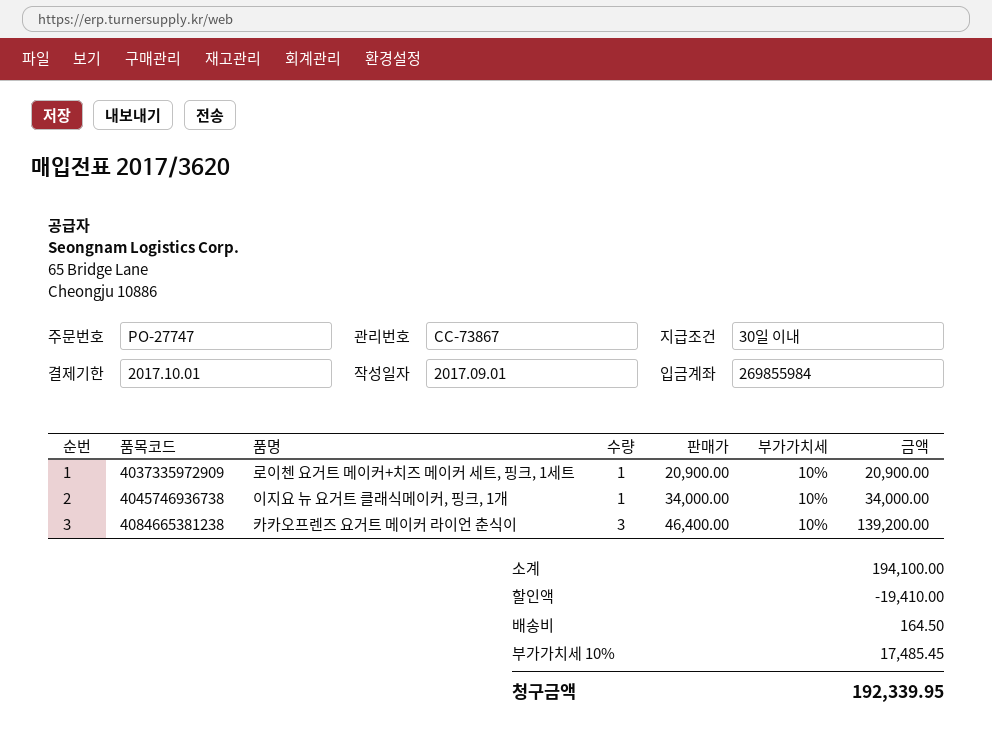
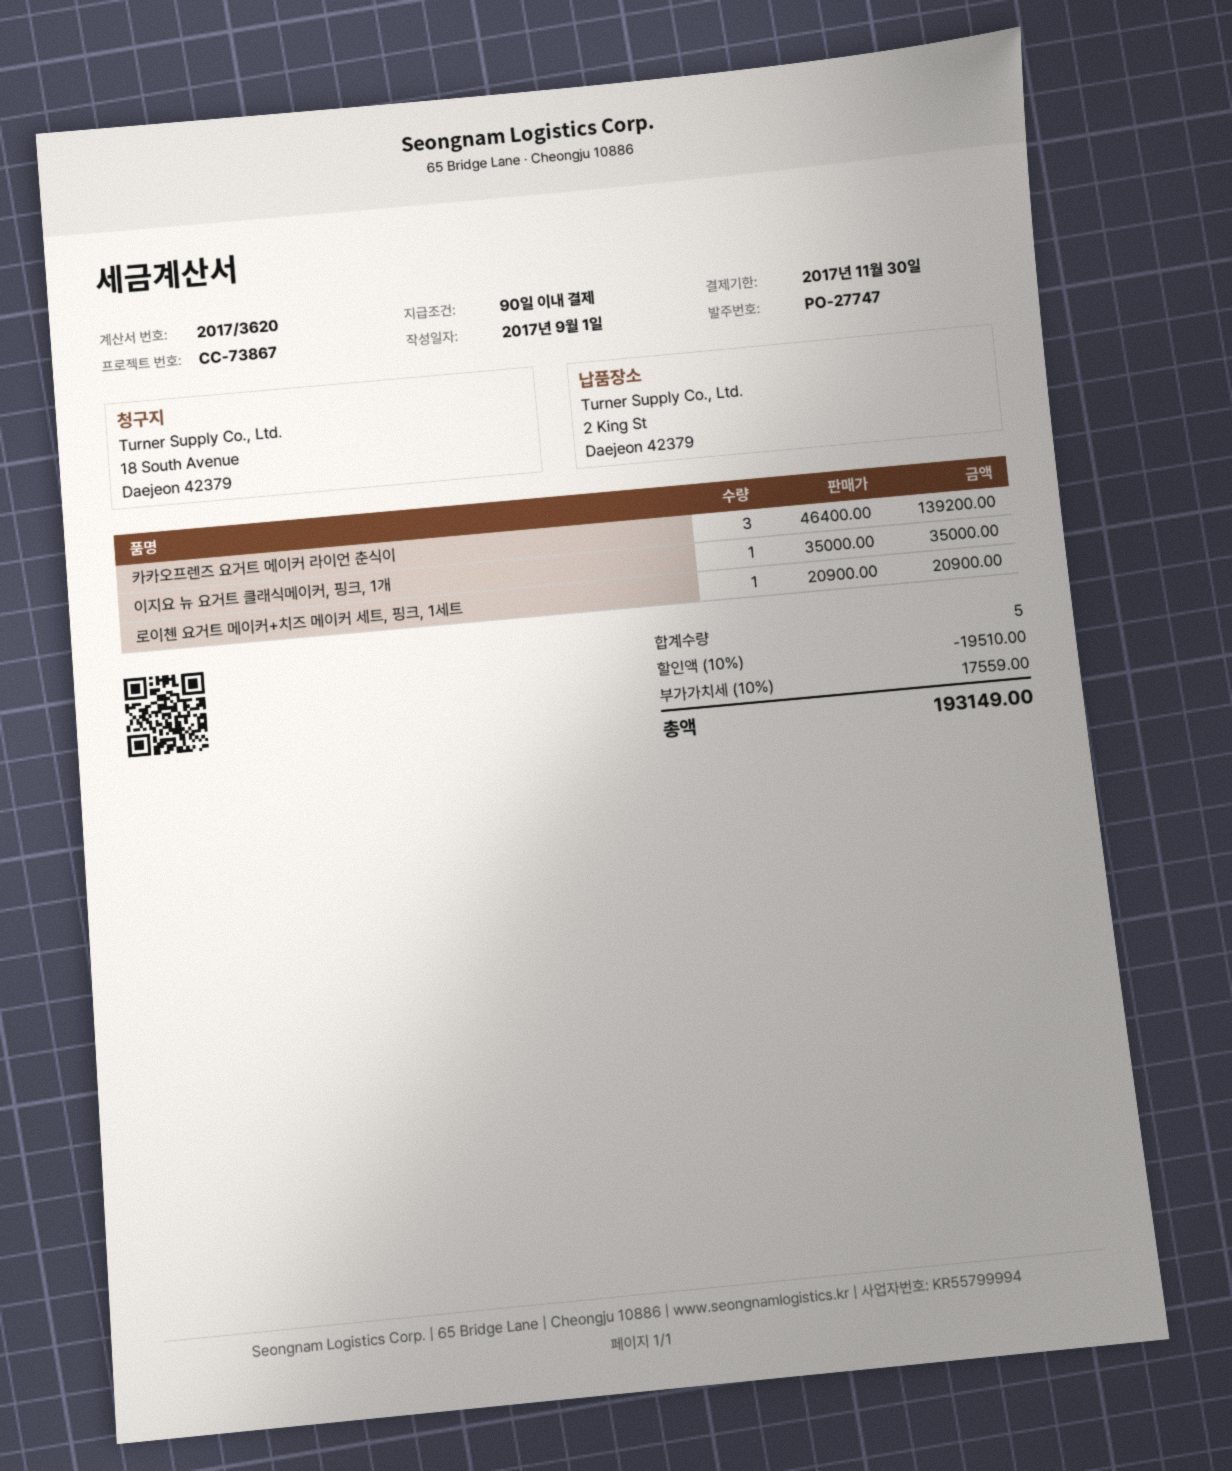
payment terms: 30 days -> 90 days
due date: 2017-10-01 -> 2017-11-30
이지요 뉴 요거트 클래식메이커, 핑크, 1개: 1 x 34000.00 = 34000.00 -> 1 x 35000.00 = 35000.00
discount: 19410.00 -> 19510.00
shipping: 164.50 -> none
tax: 10% = 17485.45 -> 10% = 17559.00
total: 192339.95 -> 193149.00

